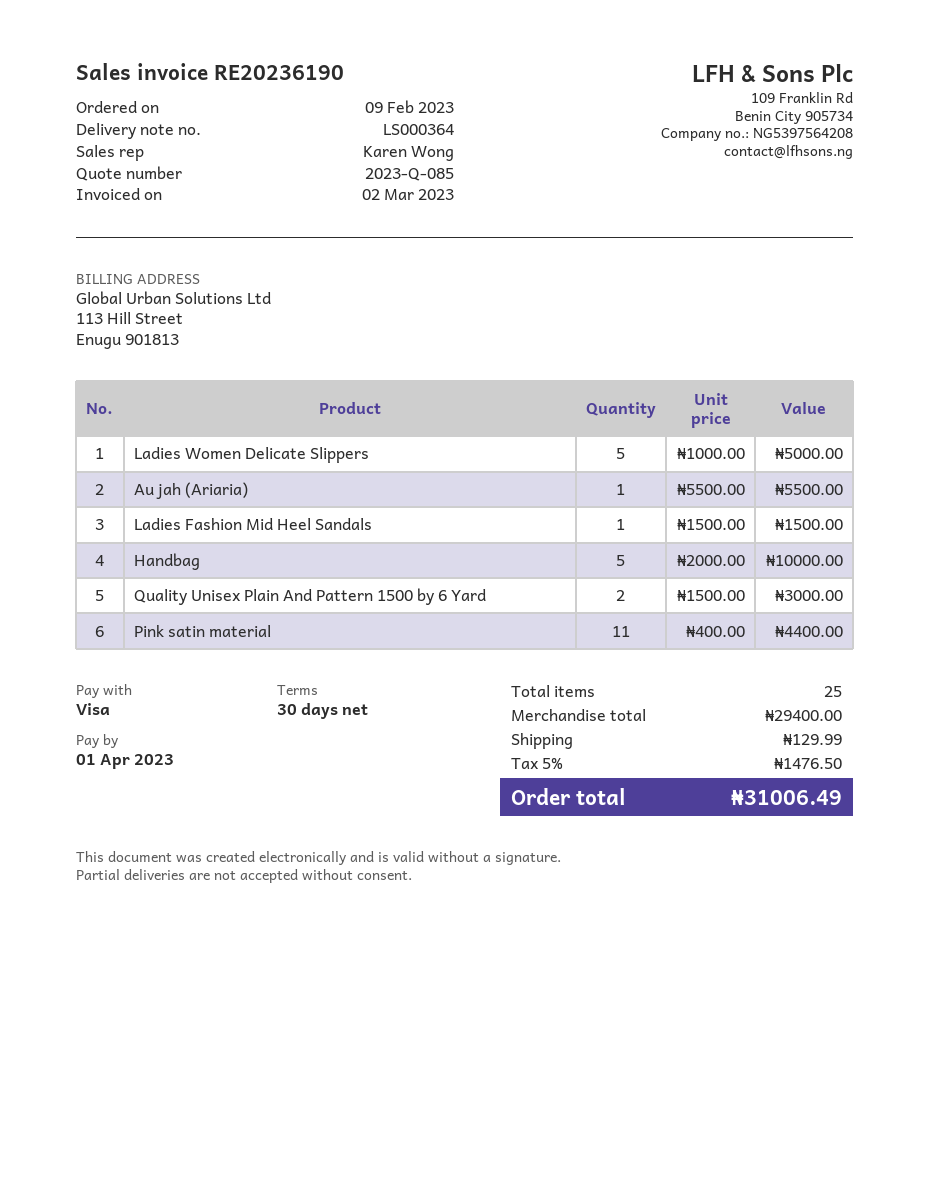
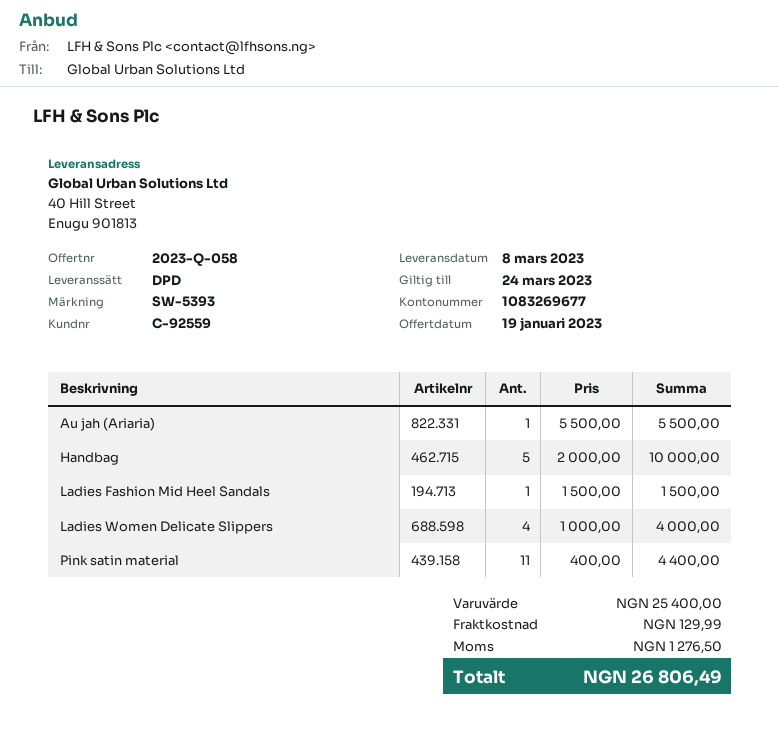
quote number: 2023-Q-085 -> 2023-Q-058
Ladies Women Delicate Slippers: 5 x 1000.00 = 5000.00 -> 4 x 1000.00 = 4000.00
Quality Unisex Plain And Pattern 1500 by 6 Yard: 2 x 1500.00 = 3000.00 -> none
subtotal: 29400.00 -> 25400.00
tax: 1476.50 -> 1276.50
total: 31006.49 -> 26806.49

